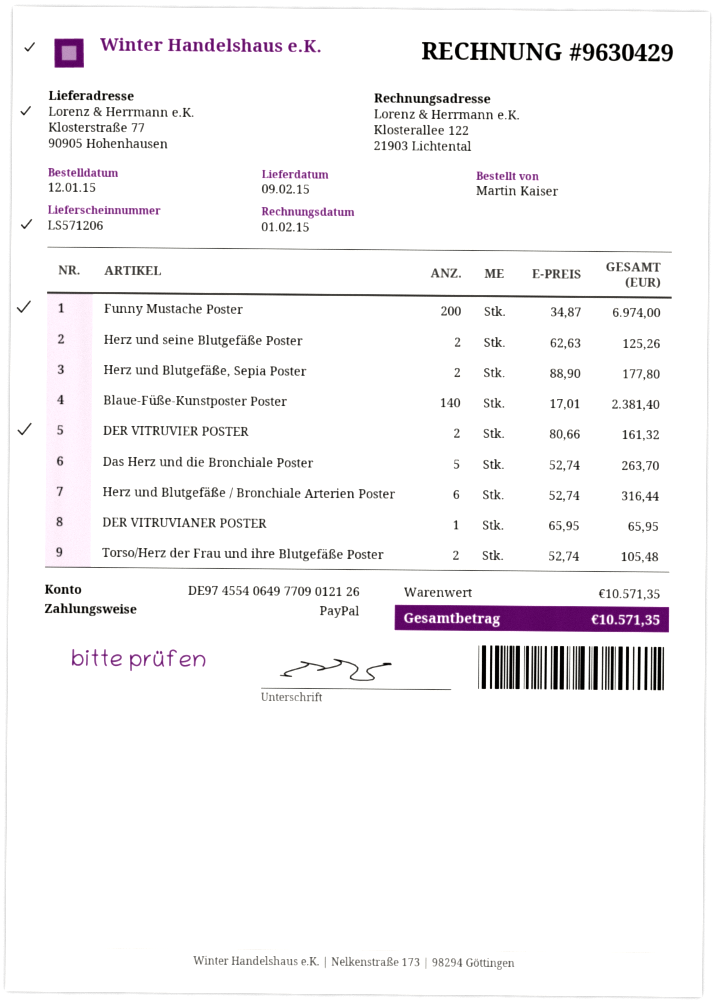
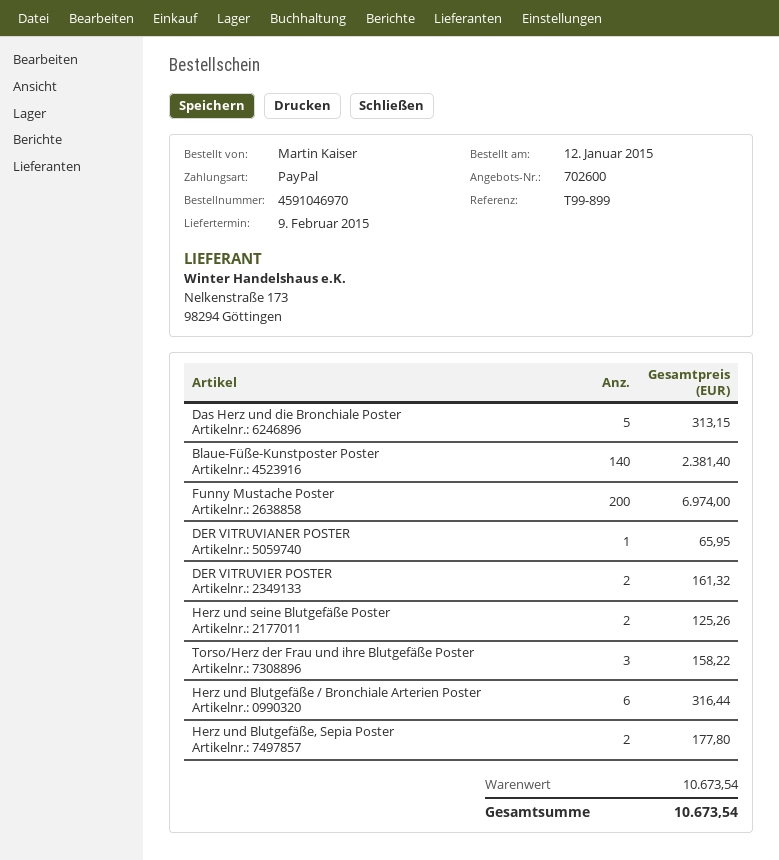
Das Herz und die Bronchiale Poster: 5 for 263.70 -> 5 for 313.15
Torso/Herz der Frau und ihre Blutgefäße Poster: 2 for 105.48 -> 3 for 158.22
subtotal: 10571.35 -> 10673.54
total: 10571.35 -> 10673.54

